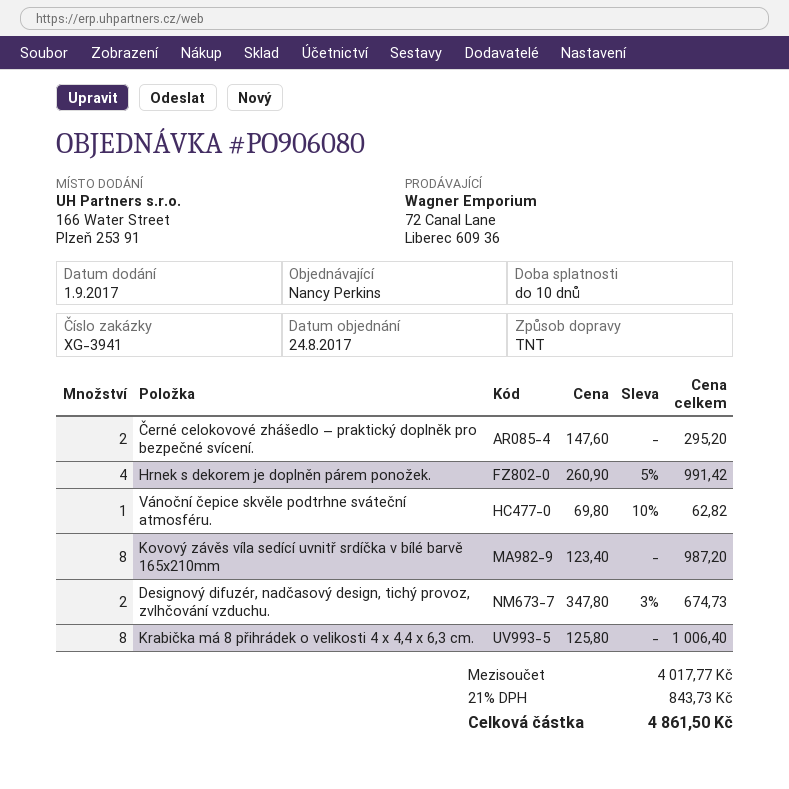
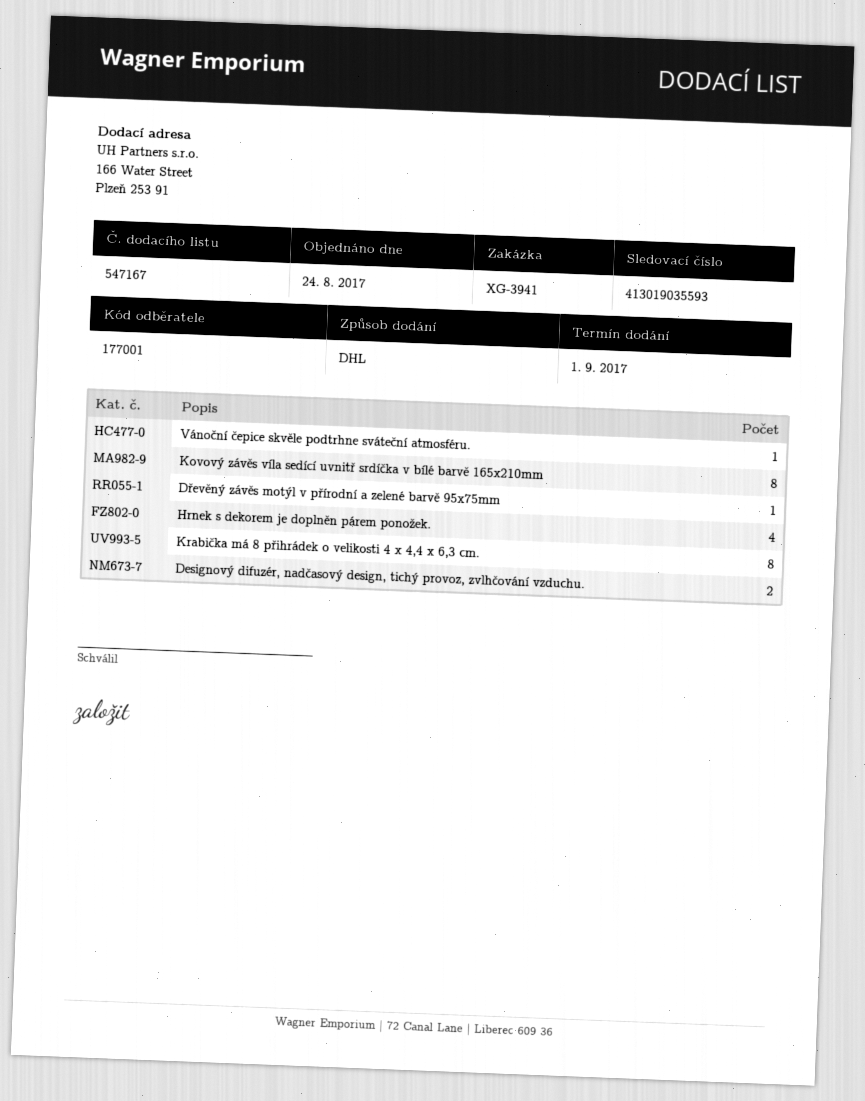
shipping method: TNT -> DHL
Černé celokovové zhášedlo – praktický doplněk pro bezpečné svícení.: 2 -> none
Dřevěný závěs motýl v přírodní a zelené barvě 95x75mm: none -> 1

